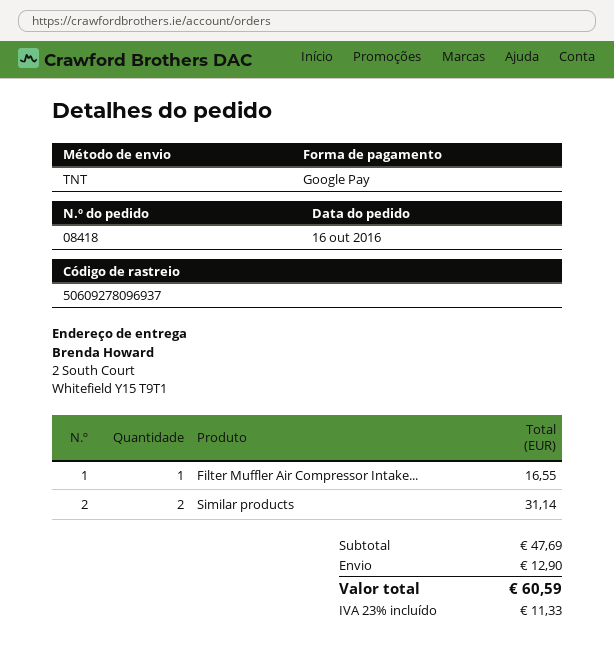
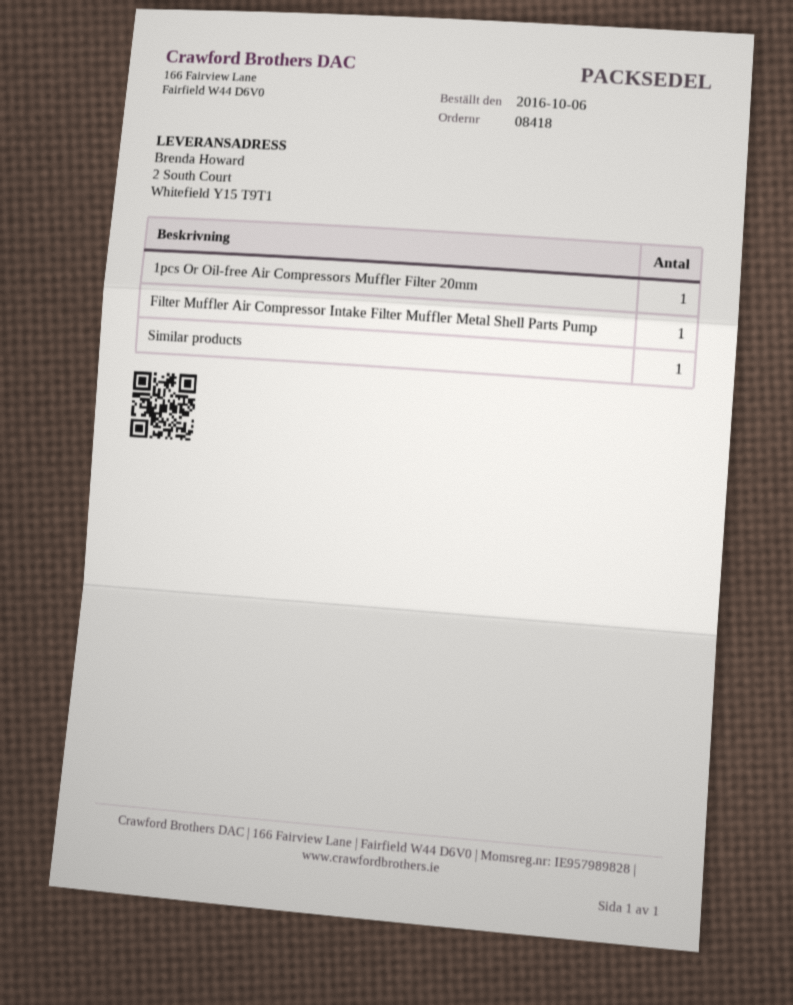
order date: 2016-10-16 -> 2016-10-06
Similar products: 2 -> 1
1pcs Or Oil-free Air Compressors Muffler Filter 20mm: none -> 1

